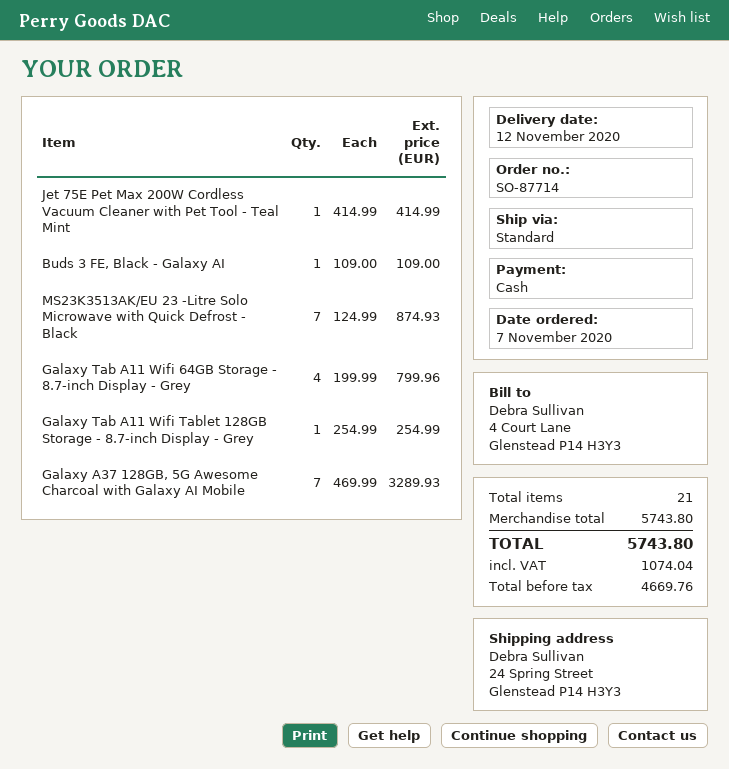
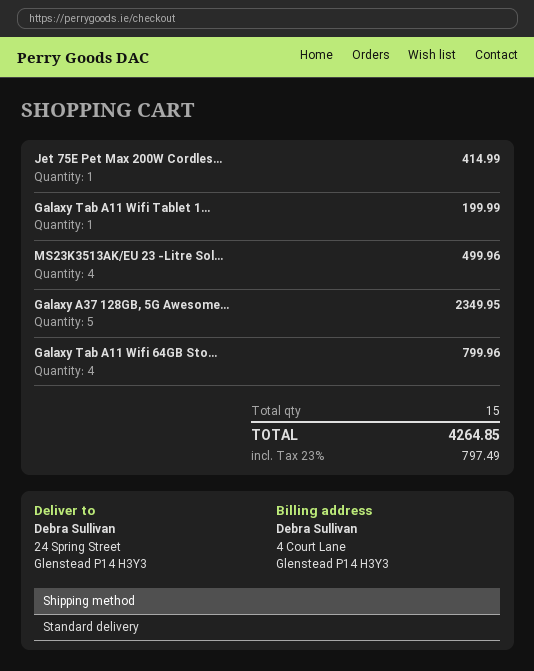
Buds 3 FE, Black - Galaxy AI: 1 for 109.00 -> none
MS23K3513AK/EU 23 -Litre Solo Microwave with Quick Defrost - Black: 7 for 874.93 -> 4 for 499.96
Galaxy Tab A11 Wifi Tablet 128GB Storage - 8.7-inch Display - Grey: 1 for 254.99 -> 1 for 199.99
Galaxy A37 128GB, 5G Awesome Charcoal with Galaxy AI Mobile: 7 for 3289.93 -> 5 for 2349.95
total quantity: 21 -> 15
tax: 1074.04 -> 797.49
total: 5743.80 -> 4264.85

